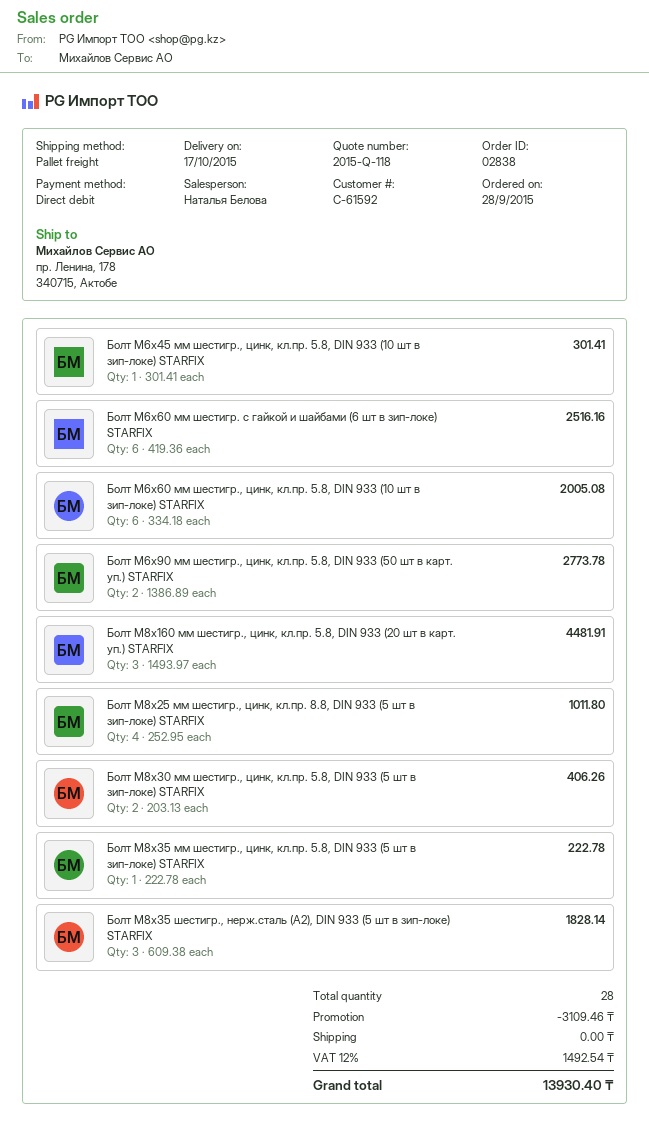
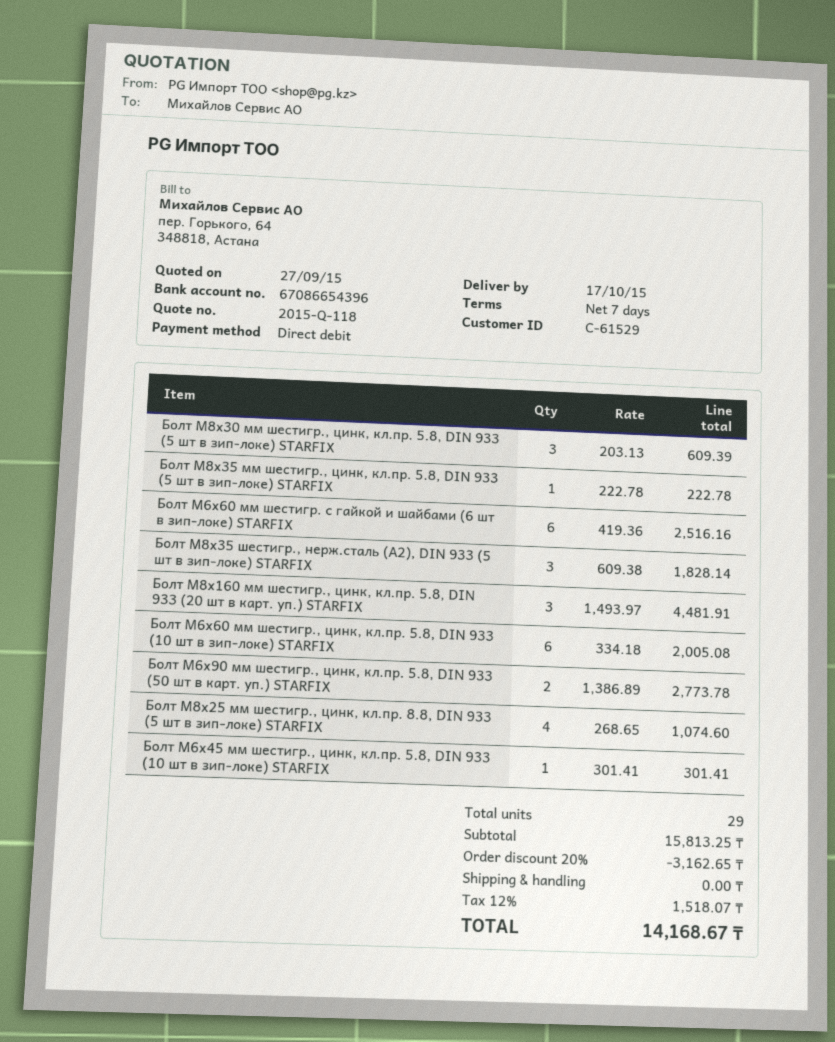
customer number: C-61592 -> C-61529
Болт М8х25 мм шестигр., цинк, кл.пр. 8.8, DIN 933 (5 шт в зип-локе) STARFIX: 4 x 252.95 = 1011.80 -> 4 x 268.65 = 1074.60
Болт М8х30 мм шестигр., цинк, кл.пр. 5.8, DIN 933 (5 шт в зип-локе) STARFIX: 2 x 203.13 = 406.26 -> 3 x 203.13 = 609.39
total quantity: 28 -> 29
discount: 3109.46 -> 3162.65
tax: 12% = 1492.54 -> 12% = 1518.07
total: 13930.40 -> 14168.67

